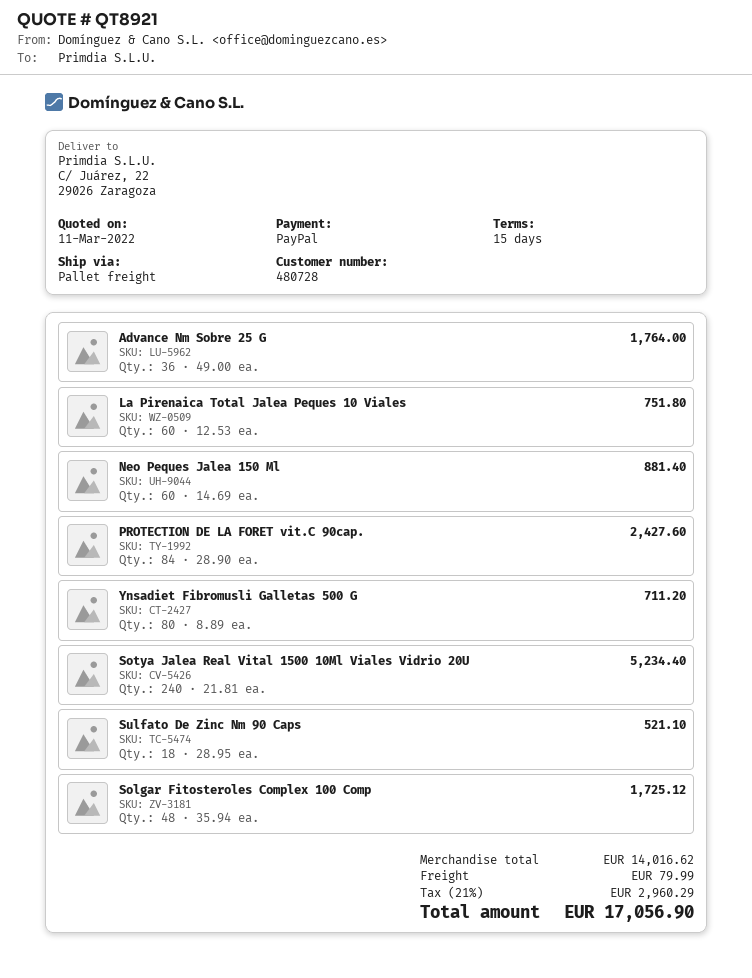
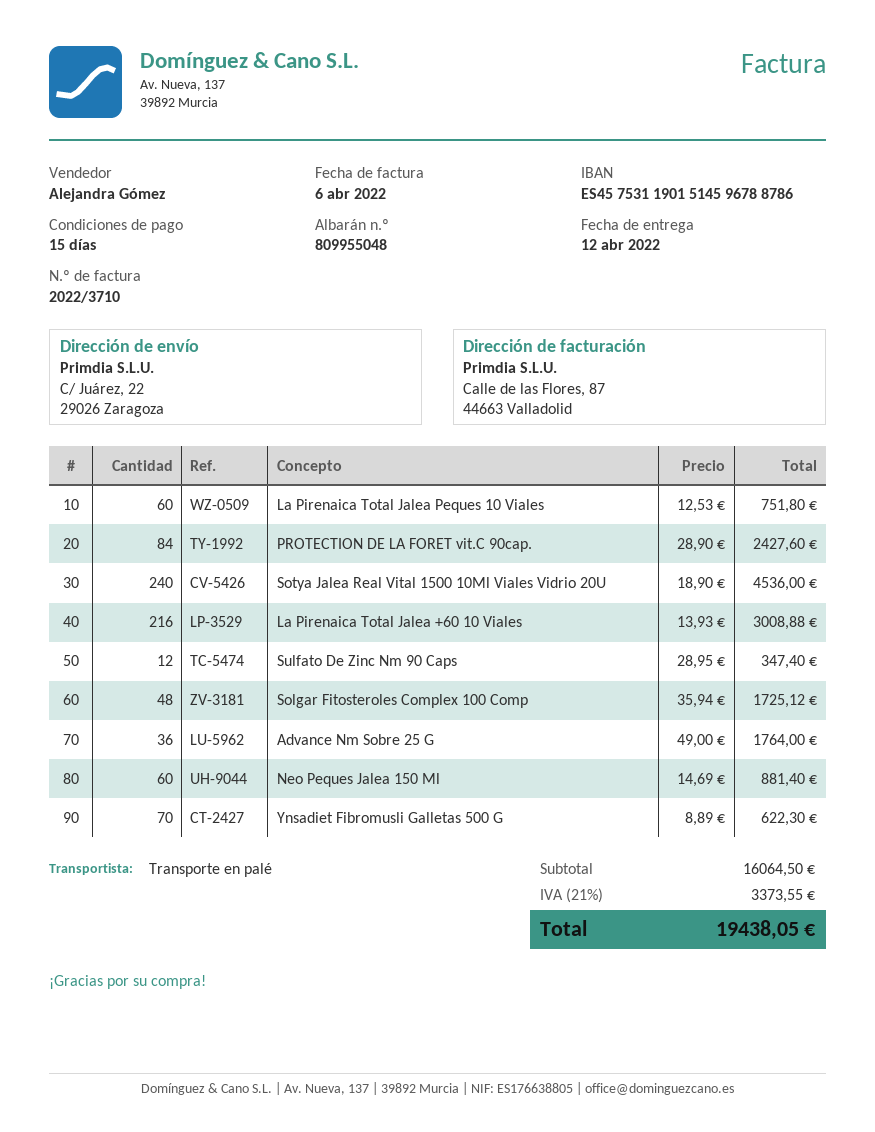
Ynsadiet Fibromusli Galletas 500 G: 80 x 8.89 = 711.20 -> 70 x 8.89 = 622.30
Sotya Jalea Real Vital 1500 10Ml Viales Vidrio 20U: 240 x 21.81 = 5234.40 -> 240 x 18.90 = 4536.00
Sulfato De Zinc Nm 90 Caps: 18 x 28.95 = 521.10 -> 12 x 28.95 = 347.40
La Pirenaica Total Jalea +60 10 Viales: none -> 216 x 13.93 = 3008.88
subtotal: 14016.62 -> 16064.50
shipping: 79.99 -> none
tax: 21% = 2960.29 -> 21% = 3373.55
total: 17056.90 -> 19438.05

